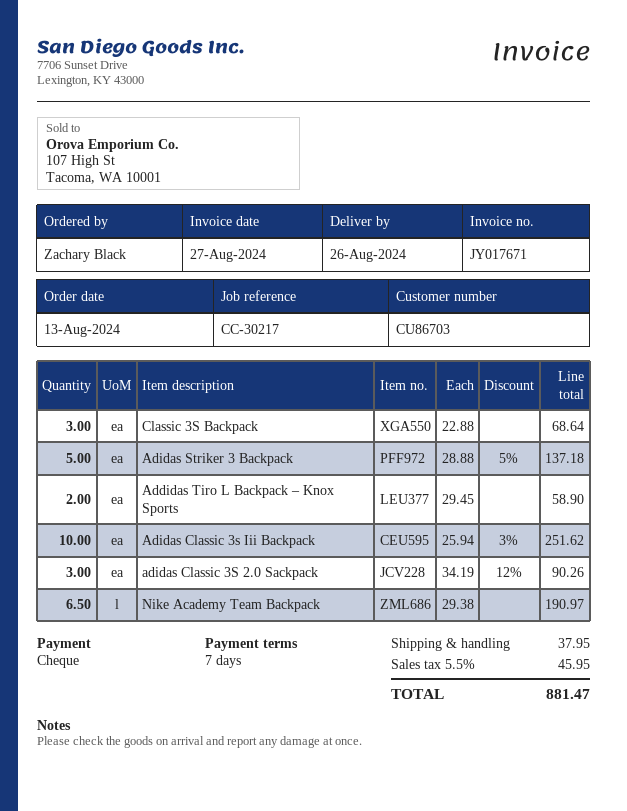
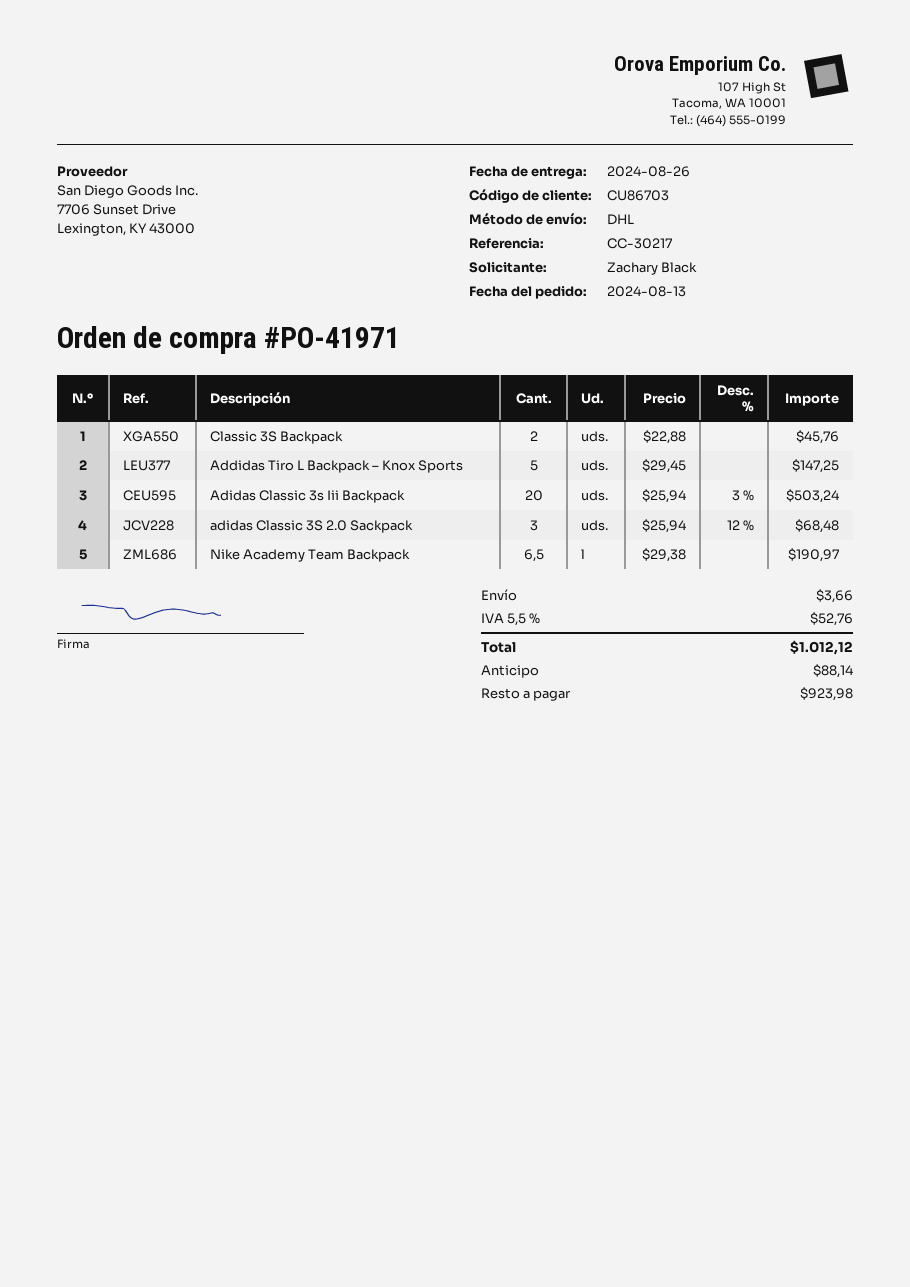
Classic 3S Backpack: 3 x 22.88 = 68.64 -> 2 x 22.88 = 45.76
Adidas Striker 3 Backpack: 5 x 28.88 - 5% = 137.18 -> none
Addidas Tiro L Backpack – Knox Sports: 2 x 29.45 = 58.90 -> 5 x 29.45 = 147.25
Adidas Classic 3s Iii Backpack: 10 x 25.94 - 3% = 251.62 -> 20 x 25.94 - 3% = 503.24
adidas Classic 3S 2.0 Sackpack: 3 x 34.19 - 12% = 90.26 -> 3 x 25.94 - 12% = 68.48
shipping: 37.95 -> 3.66
tax: 5.5% = 45.95 -> 5.5% = 52.76
total: 881.47 -> 1012.12

